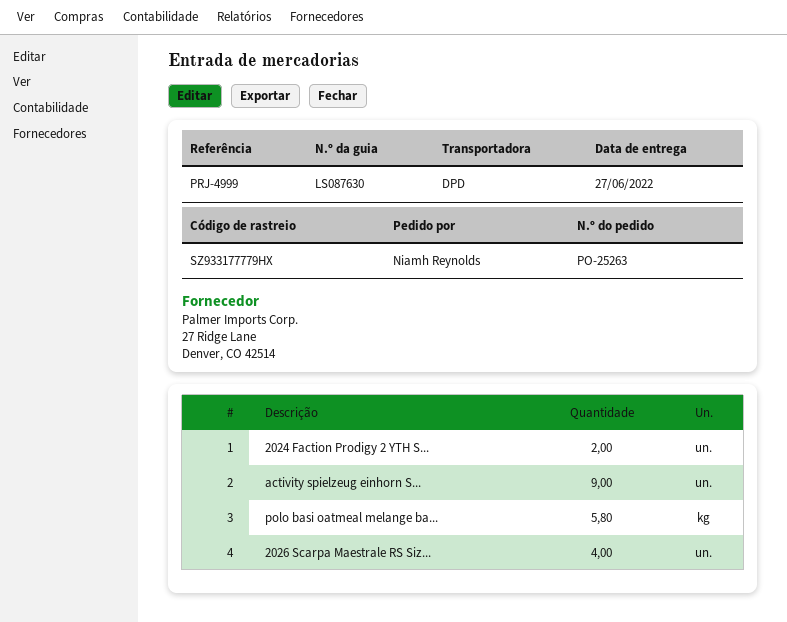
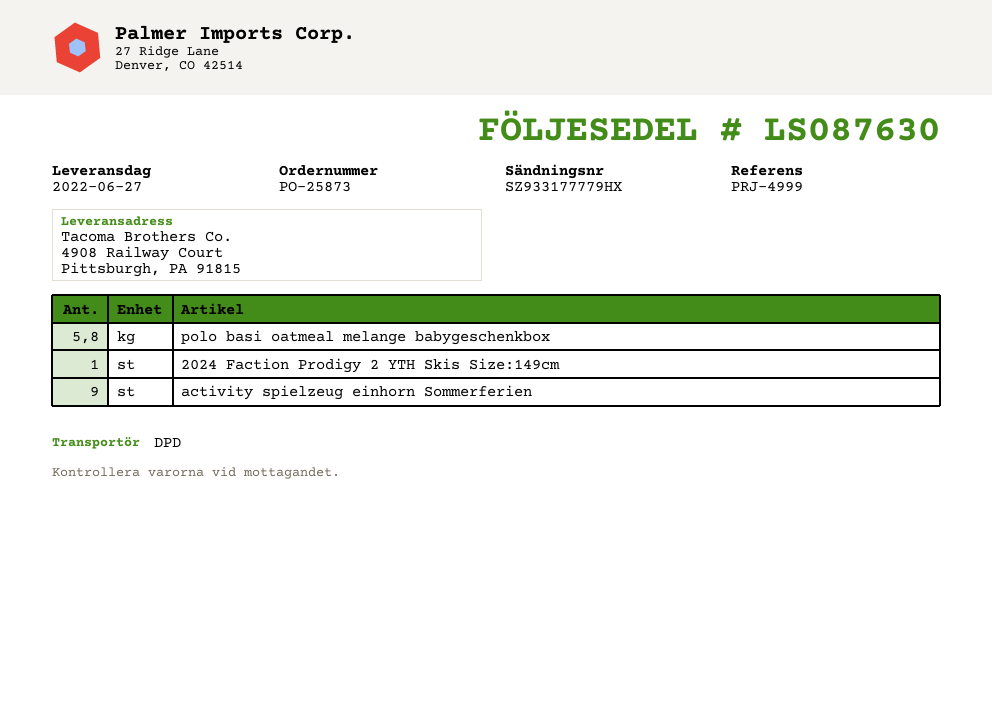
order number: PO-25263 -> PO-25873
2024 Faction Prodigy 2 YTH S...: 2 -> 1
2026 Scarpa Maestrale RS Siz...: 4 -> none

